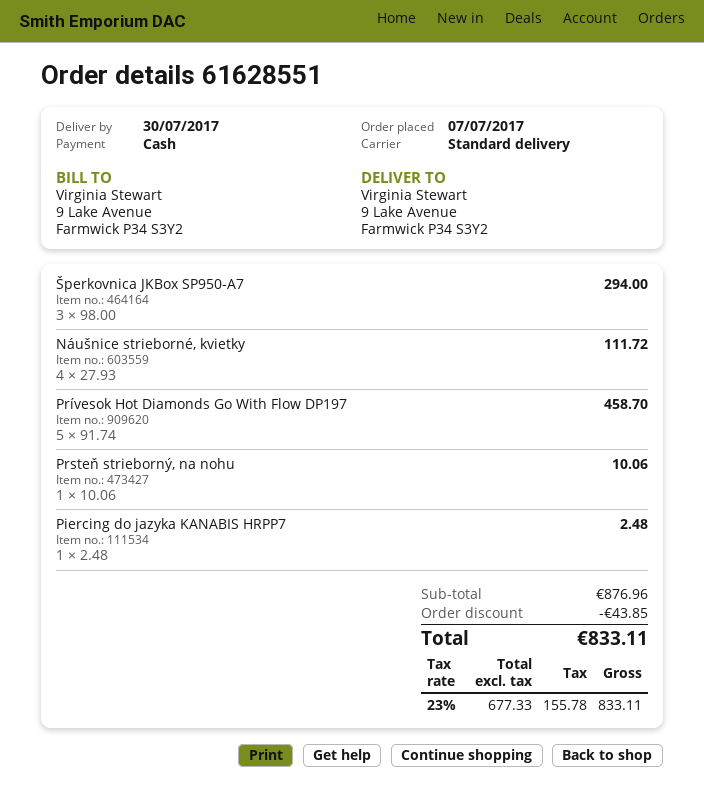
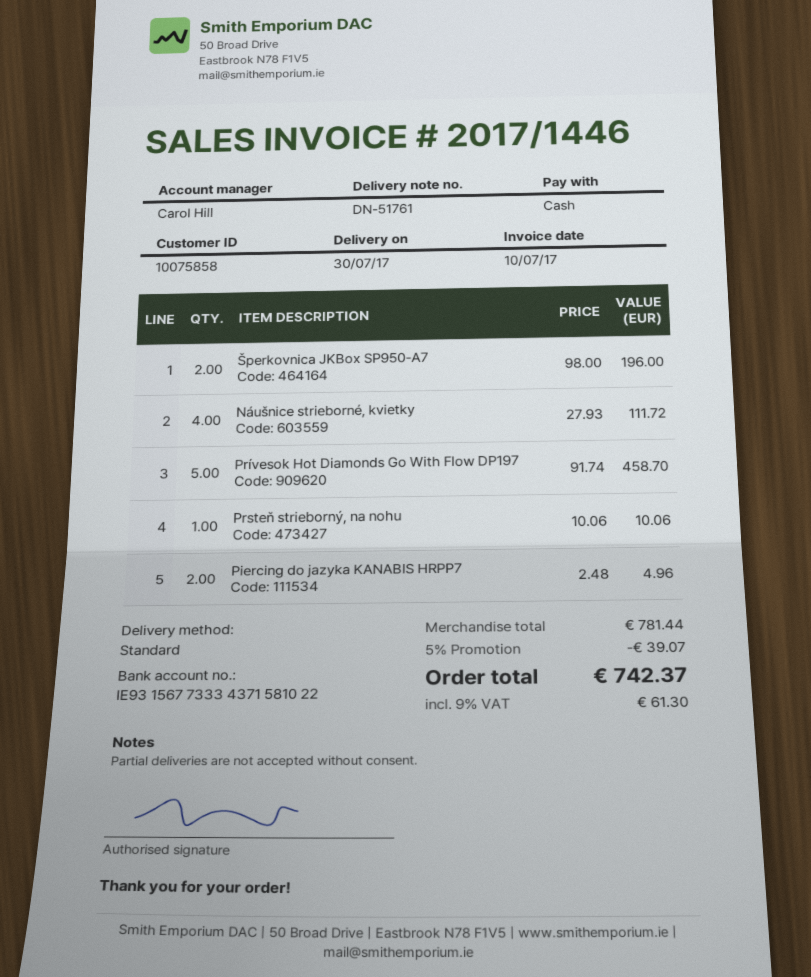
Šperkovnica JKBox SP950-A7: 3 x 98.00 = 294.00 -> 2 x 98.00 = 196.00
Piercing do jazyka KANABIS HRPP7: 1 x 2.48 = 2.48 -> 2 x 2.48 = 4.96
subtotal: 876.96 -> 781.44
discount: 43.85 -> 39.07
tax: 23% = 155.78 -> 9% = 61.30
total: 833.11 -> 742.37

